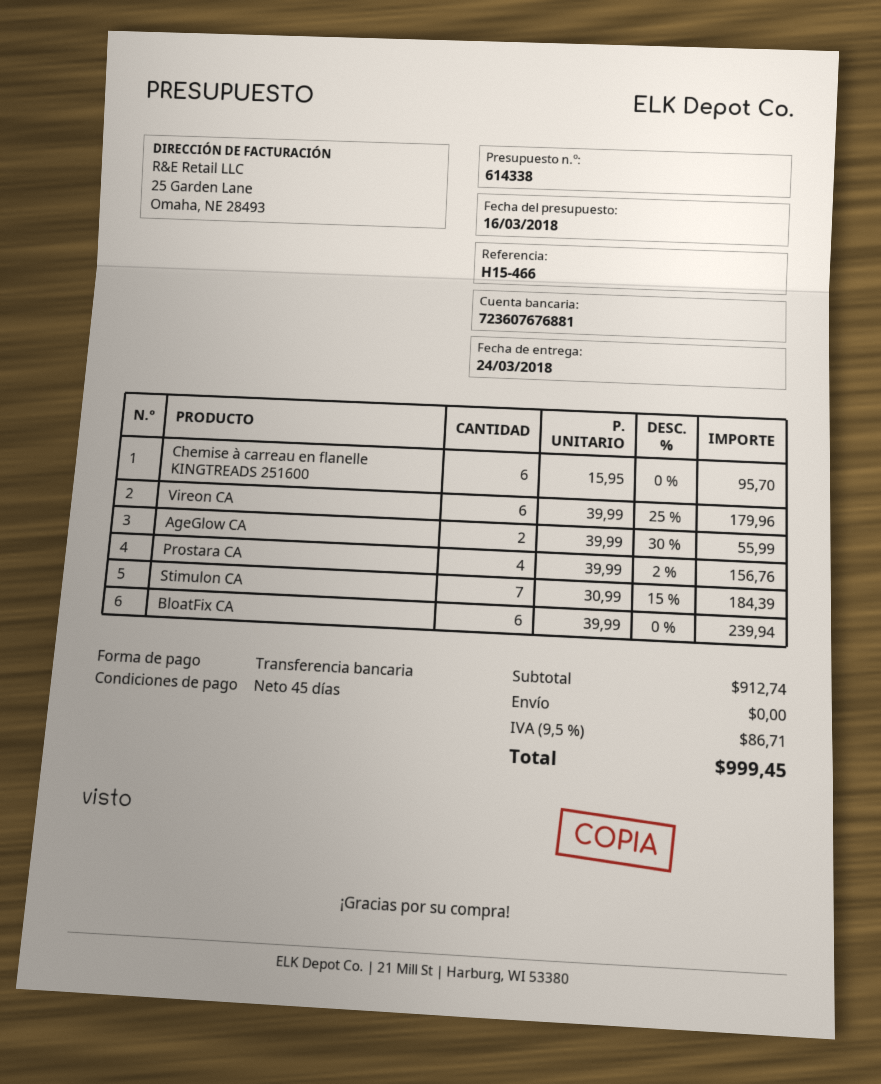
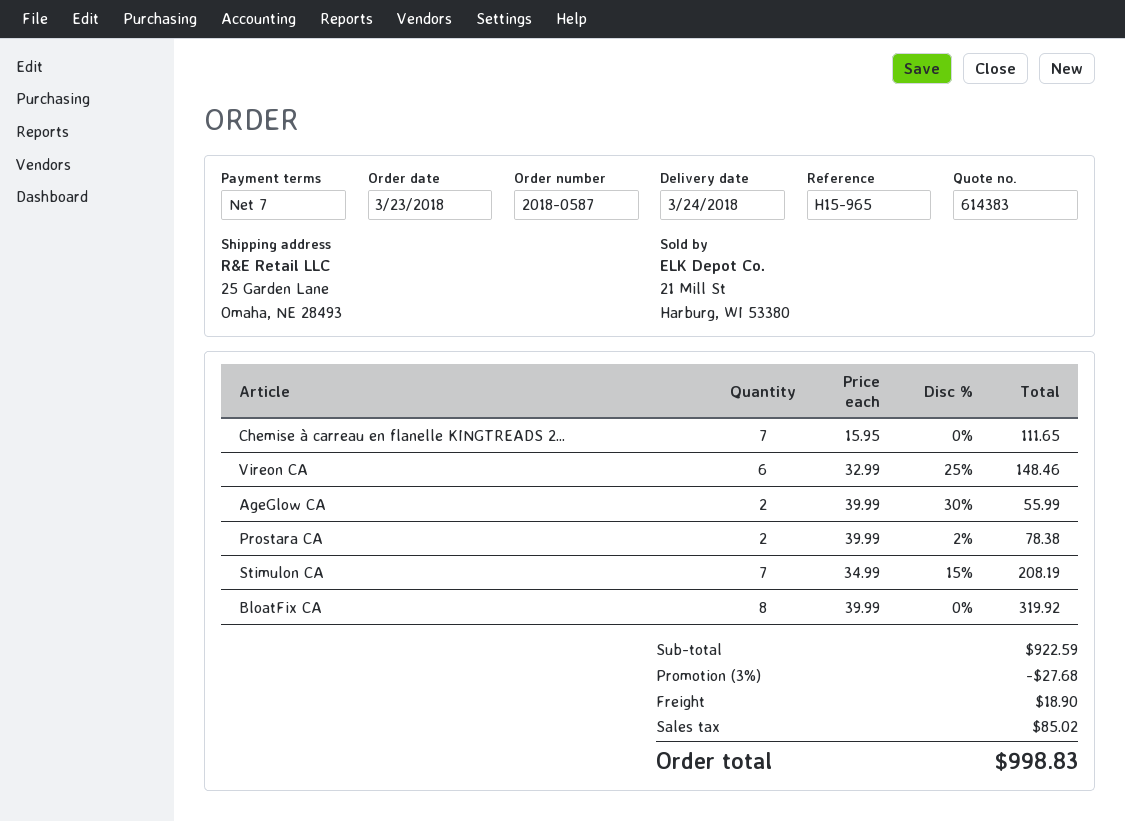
quote number: 614338 -> 614383
payment terms: 45 days -> 7 days
reference: H15-466 -> H15-965
Chemise à carreau en flanelle KINGTREADS 251600: 6 x 15.95 = 95.70 -> 7 x 15.95 = 111.65
Vireon CA: 6 x 39.99 - 25% = 179.96 -> 6 x 32.99 - 25% = 148.46
Prostara CA: 4 x 39.99 - 2% = 156.76 -> 2 x 39.99 - 2% = 78.38
Stimulon CA: 7 x 30.99 - 15% = 184.39 -> 7 x 34.99 - 15% = 208.19
BloatFix CA: 6 x 39.99 = 239.94 -> 8 x 39.99 = 319.92
subtotal: 912.74 -> 922.59
discount: none -> 3% = 27.68
shipping: 0.00 -> 18.90
tax: 86.71 -> 85.02
total: 999.45 -> 998.83

